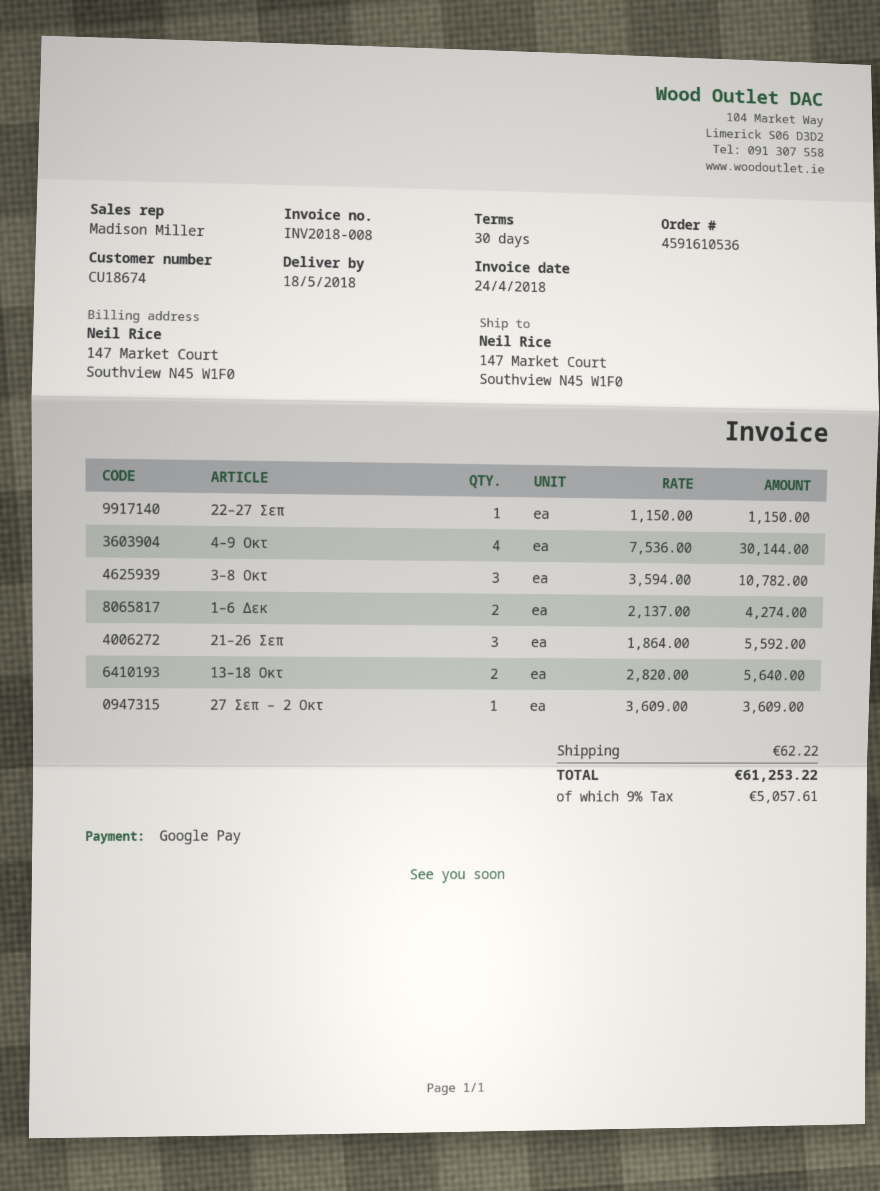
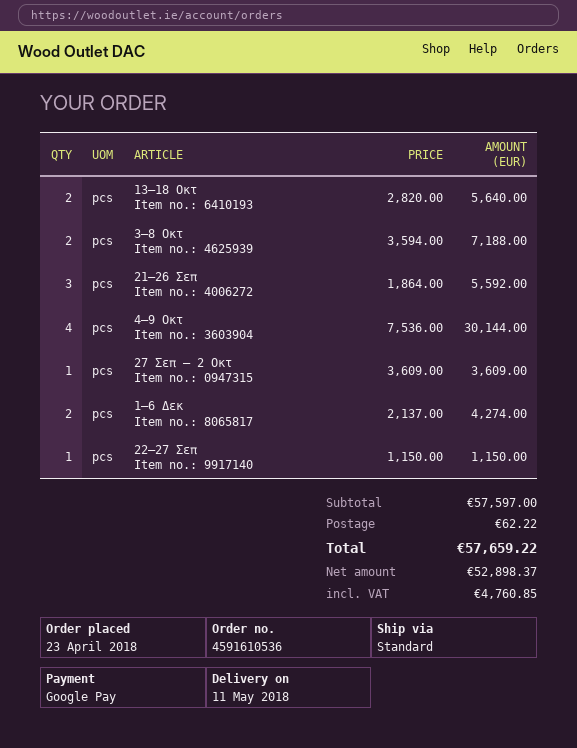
delivery date: 2018-05-18 -> 2018-05-11
3–8 Οκτ: 3 x 3594.00 = 10782.00 -> 2 x 3594.00 = 7188.00
tax: 5057.61 -> 4760.85
total: 61253.22 -> 57659.22

